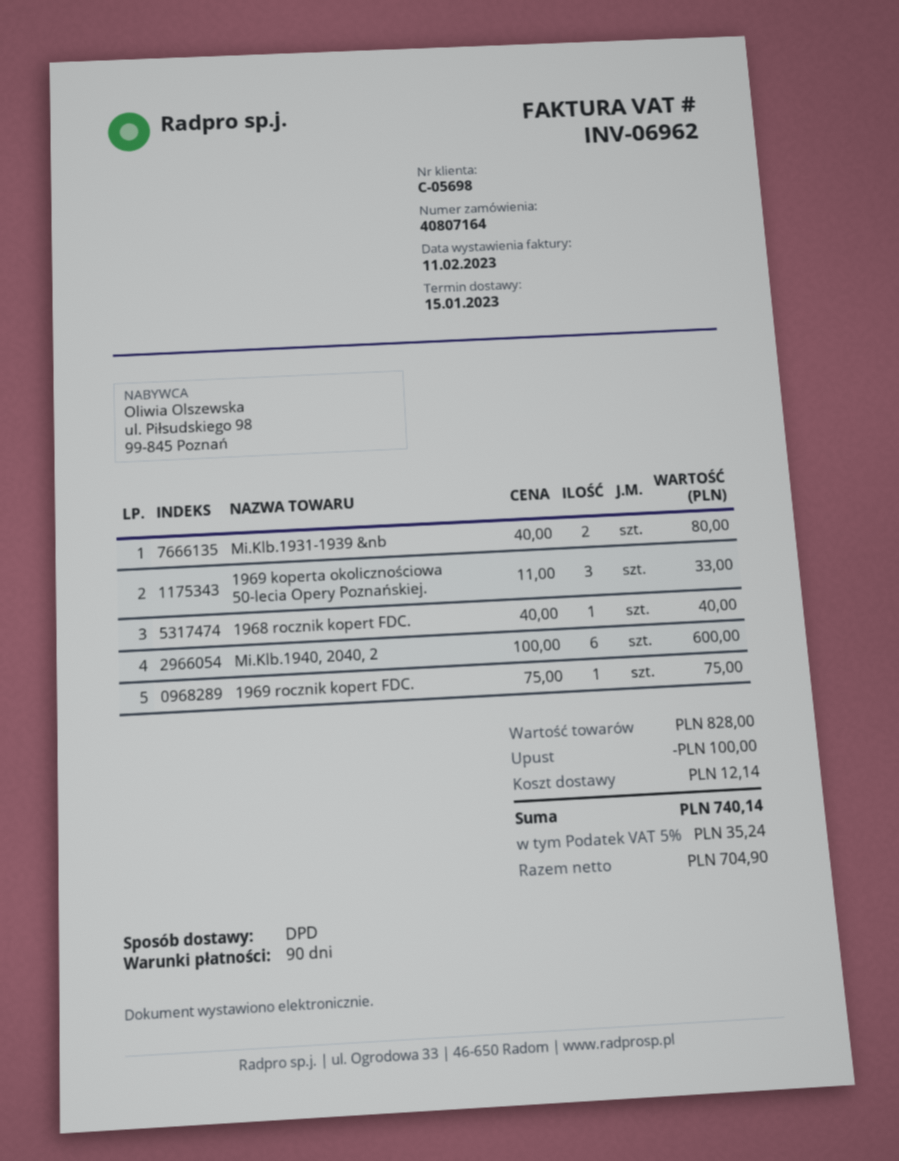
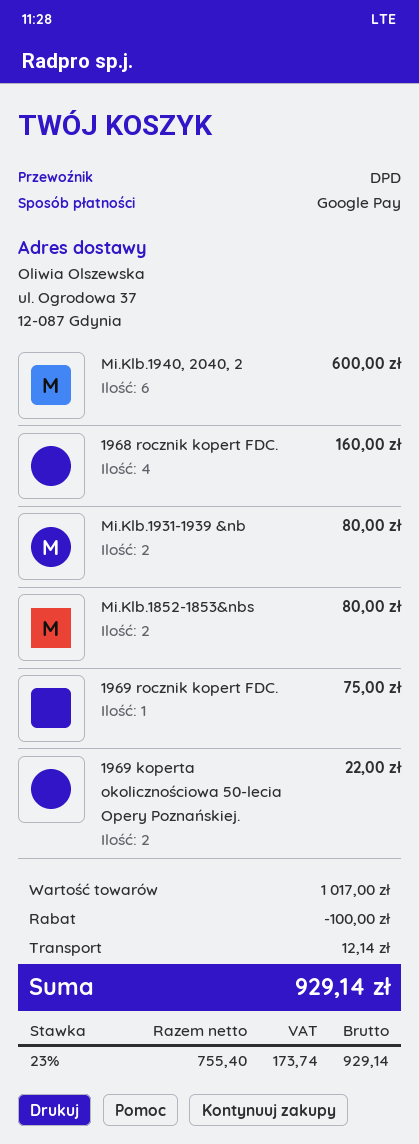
1969 koperta okolicznościowa 50-lecia Opery Poznańskiej.: 3 for 33.00 -> 2 for 22.00
1968 rocznik kopert FDC.: 1 for 40.00 -> 4 for 160.00
Mi.Klb.1852-1853&nbs: none -> 2 for 80.00
subtotal: 828.00 -> 1017.00
net: 704.90 -> 755.40
tax: 5% = 35.24 -> 23% = 173.74
total: 740.14 -> 929.14

